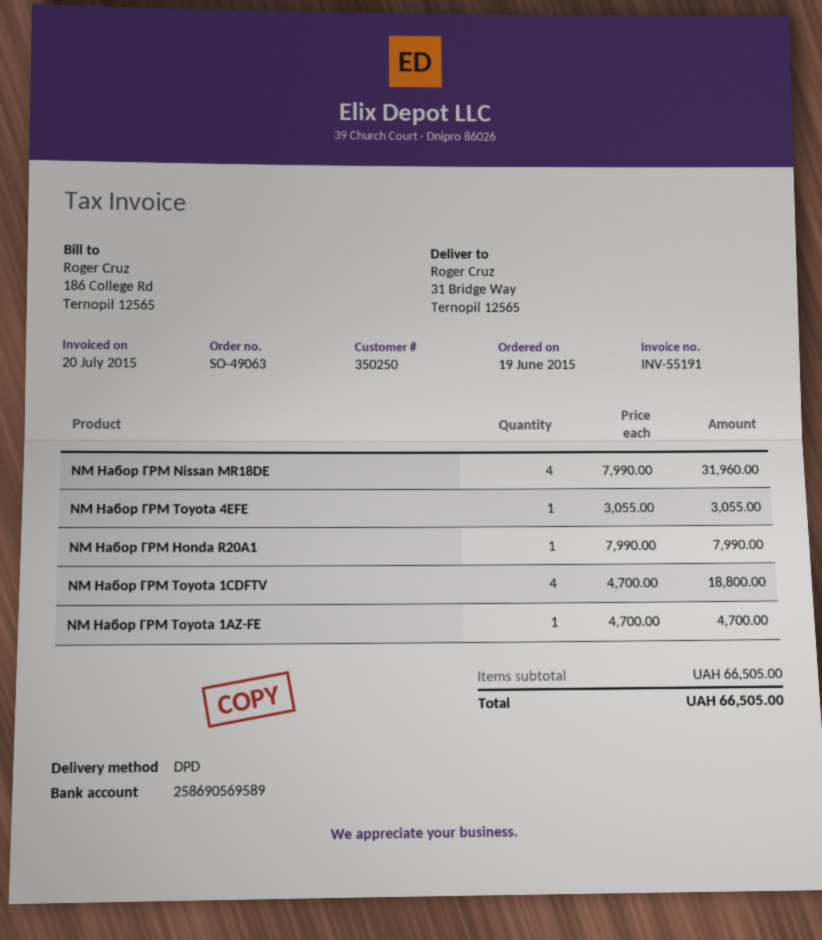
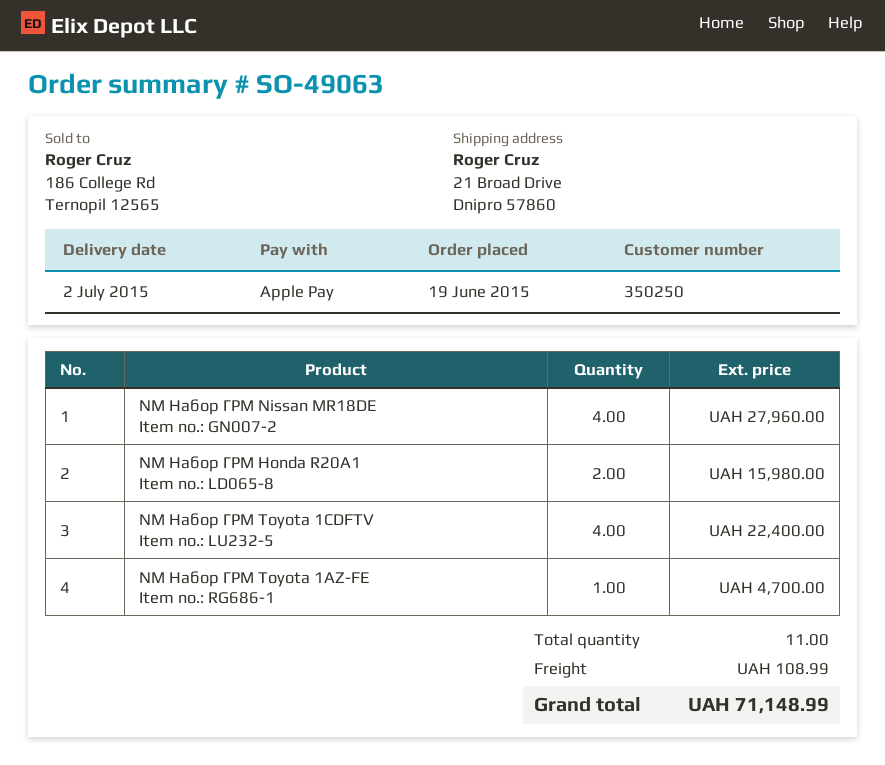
ship to: 31 Bridge Way, Ternopil 12565 -> 21 Broad Drive, Dnipro 57860
NM Набор ГРМ Nissan MR18DE: 4 for 31960.00 -> 4 for 27960.00
NM Набор ГРМ Toyota 4EFE: 1 for 3055.00 -> none
NM Набор ГРМ Honda R20A1: 1 for 7990.00 -> 2 for 15980.00
NM Набор ГРМ Toyota 1CDFTV: 4 for 18800.00 -> 4 for 22400.00
shipping: none -> 108.99
total: 66505.00 -> 71148.99

